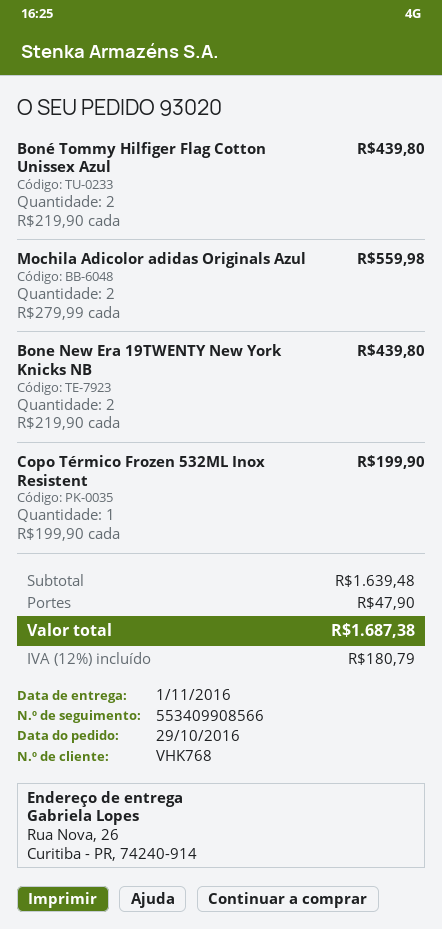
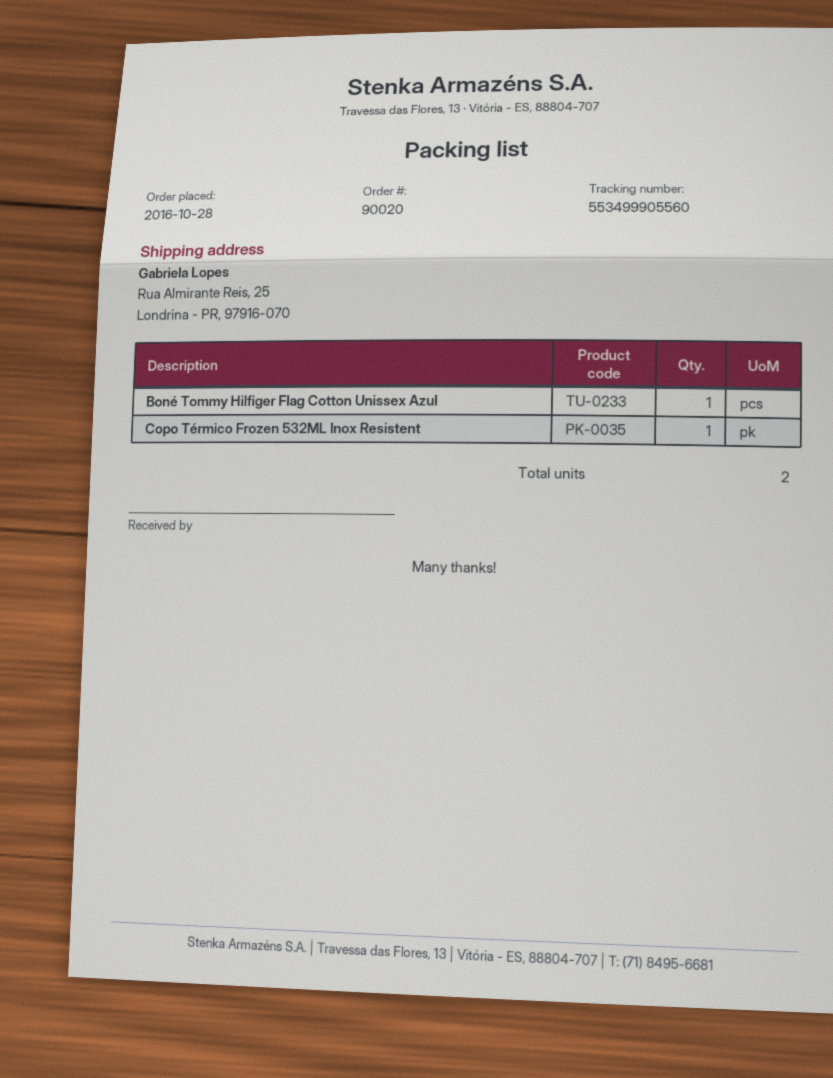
order number: 93020 -> 90020
order date: 2016-10-29 -> 2016-10-28
tracking number: 553409908566 -> 553499905560
ship to: Rua Nova, 26, Curitiba - PR, 74240-914 -> Rua Almirante Reis, 25, Londrina - PR, 97916-070
Boné Tommy Hilfiger Flag Cotton Unissex Azul: 2 -> 1
Mochila Adicolor adidas Originals Azul: 2 -> none
Bone New Era 19TWENTY New York Knicks NB: 2 -> none

